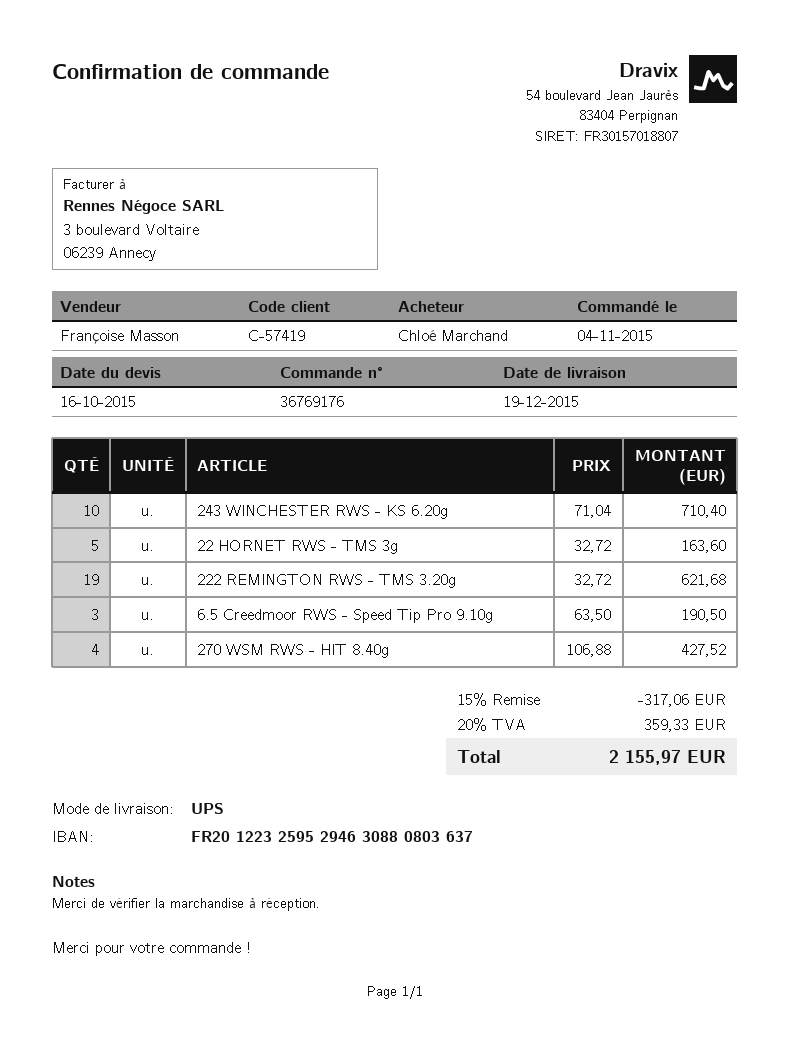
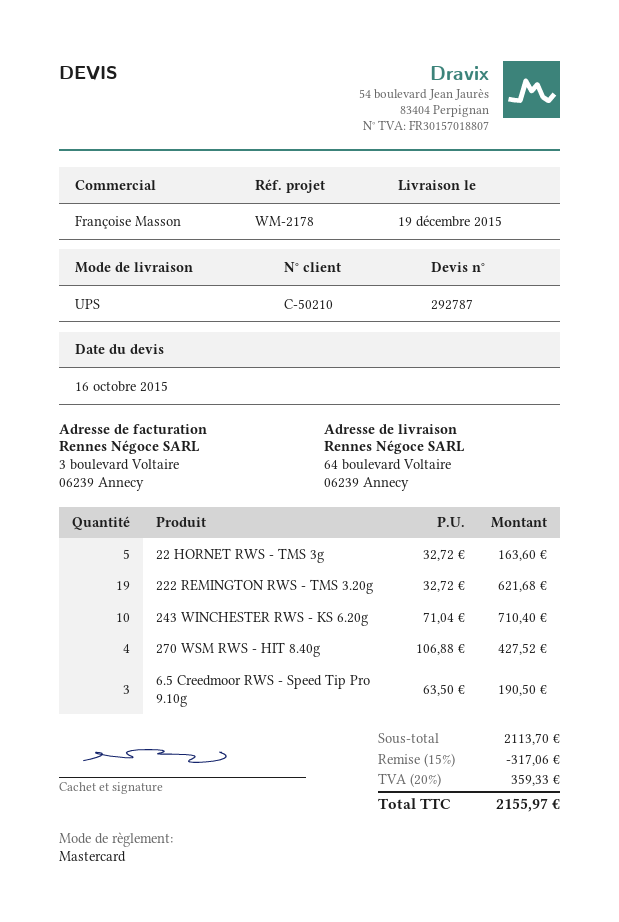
customer number: C-57419 -> C-50210

